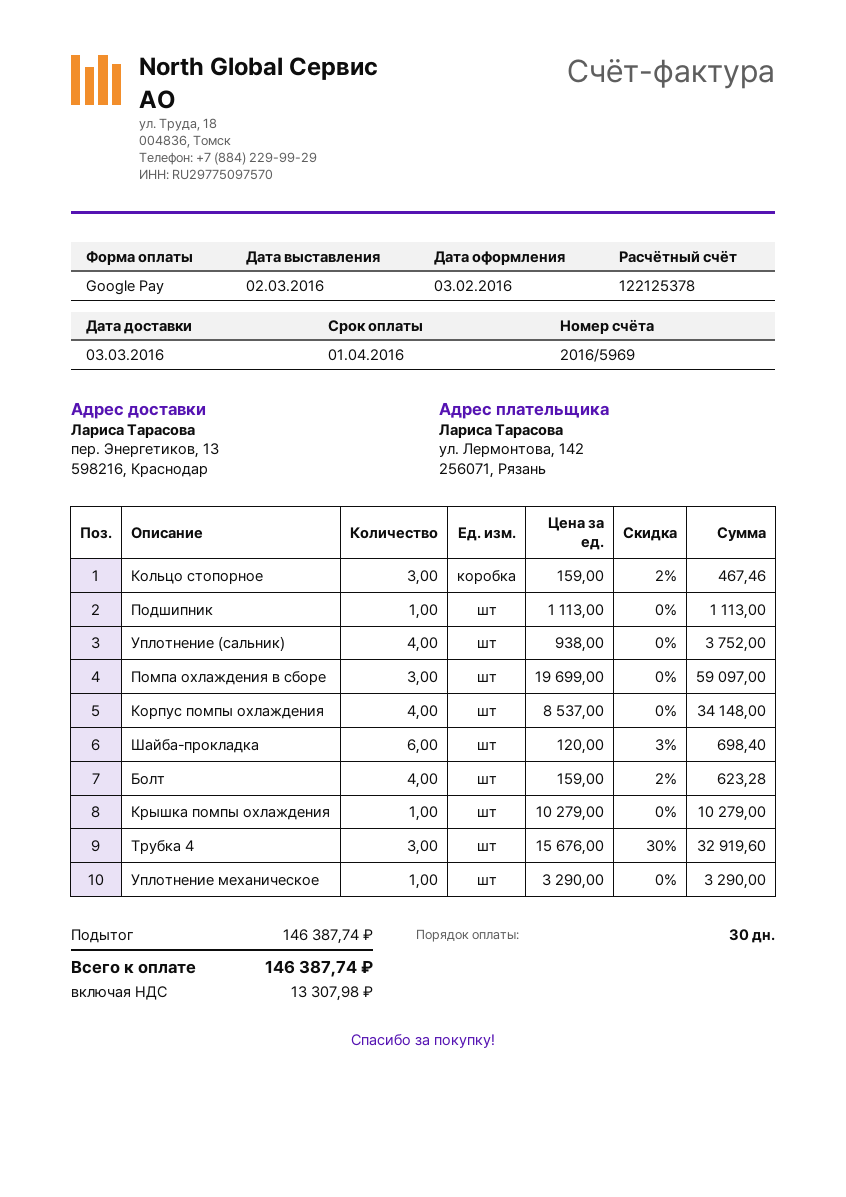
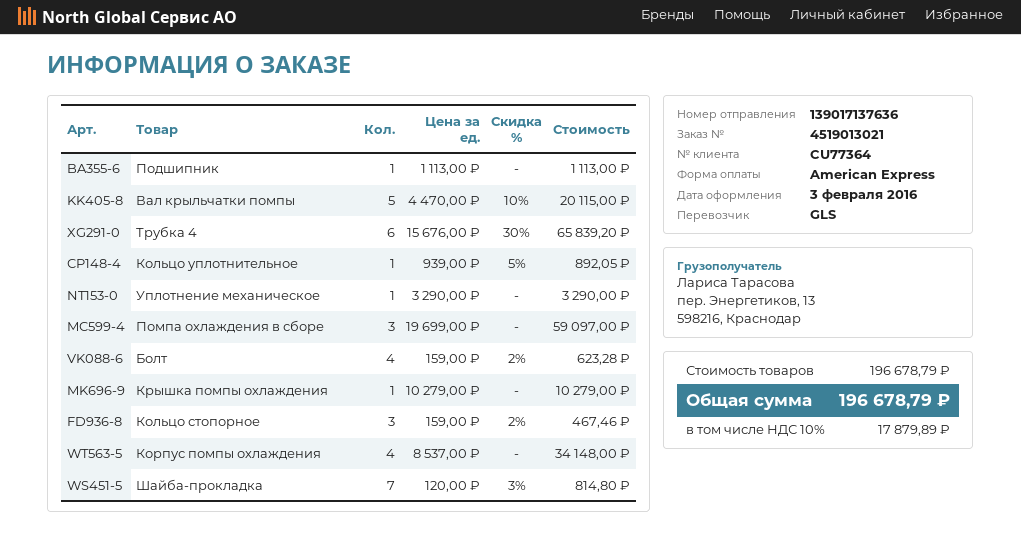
payment method: Google Pay -> American Express
Уплотнение (сальник): 4 x 938.00 = 3752.00 -> none
Шайба-прокладка: 6 x 120.00 - 3% = 698.40 -> 7 x 120.00 - 3% = 814.80
Трубка 4: 3 x 15676.00 - 30% = 32919.60 -> 6 x 15676.00 - 30% = 65839.20
Вал крыльчатки помпы: none -> 5 x 4470.00 - 10% = 20115.00
Кольцо уплотнительное: none -> 1 x 939.00 - 5% = 892.05
subtotal: 146387.74 -> 196678.79
tax: 13307.98 -> 17879.89
total: 146387.74 -> 196678.79

